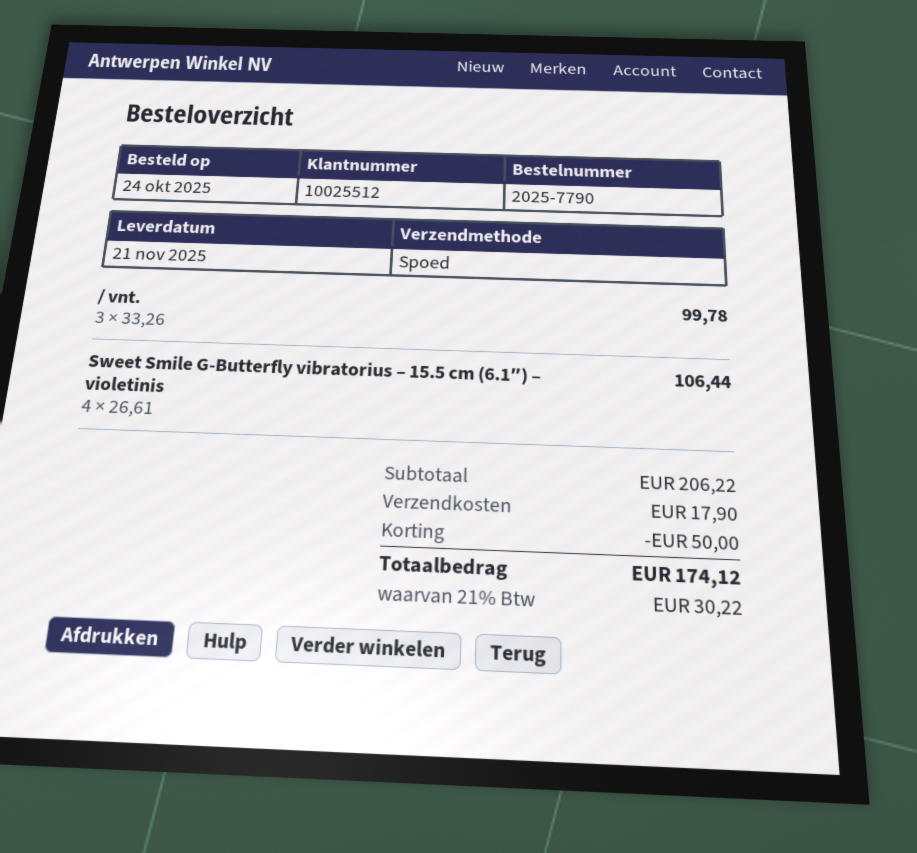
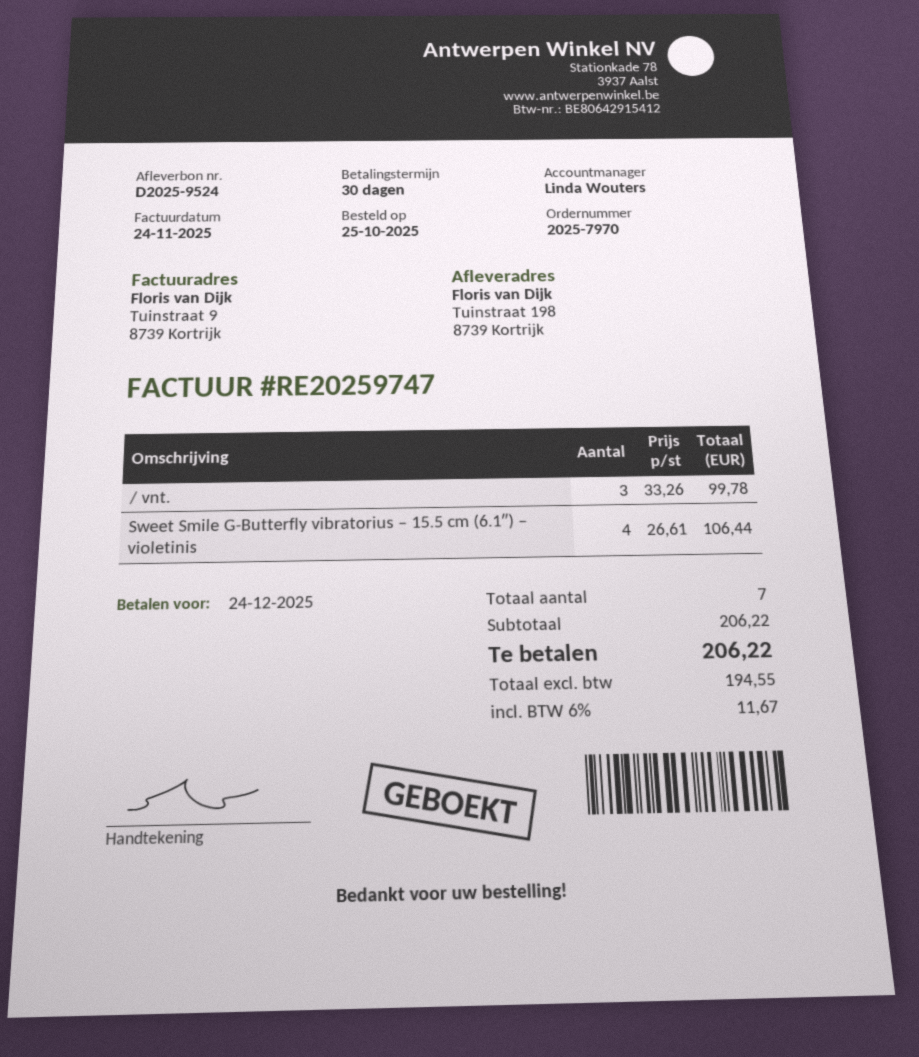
order number: 2025-7790 -> 2025-7970
order date: 2025-10-24 -> 2025-10-25
discount: 50.00 -> none
shipping: 17.90 -> none
tax: 21% = 30.22 -> 6% = 11.67
total: 174.12 -> 206.22

